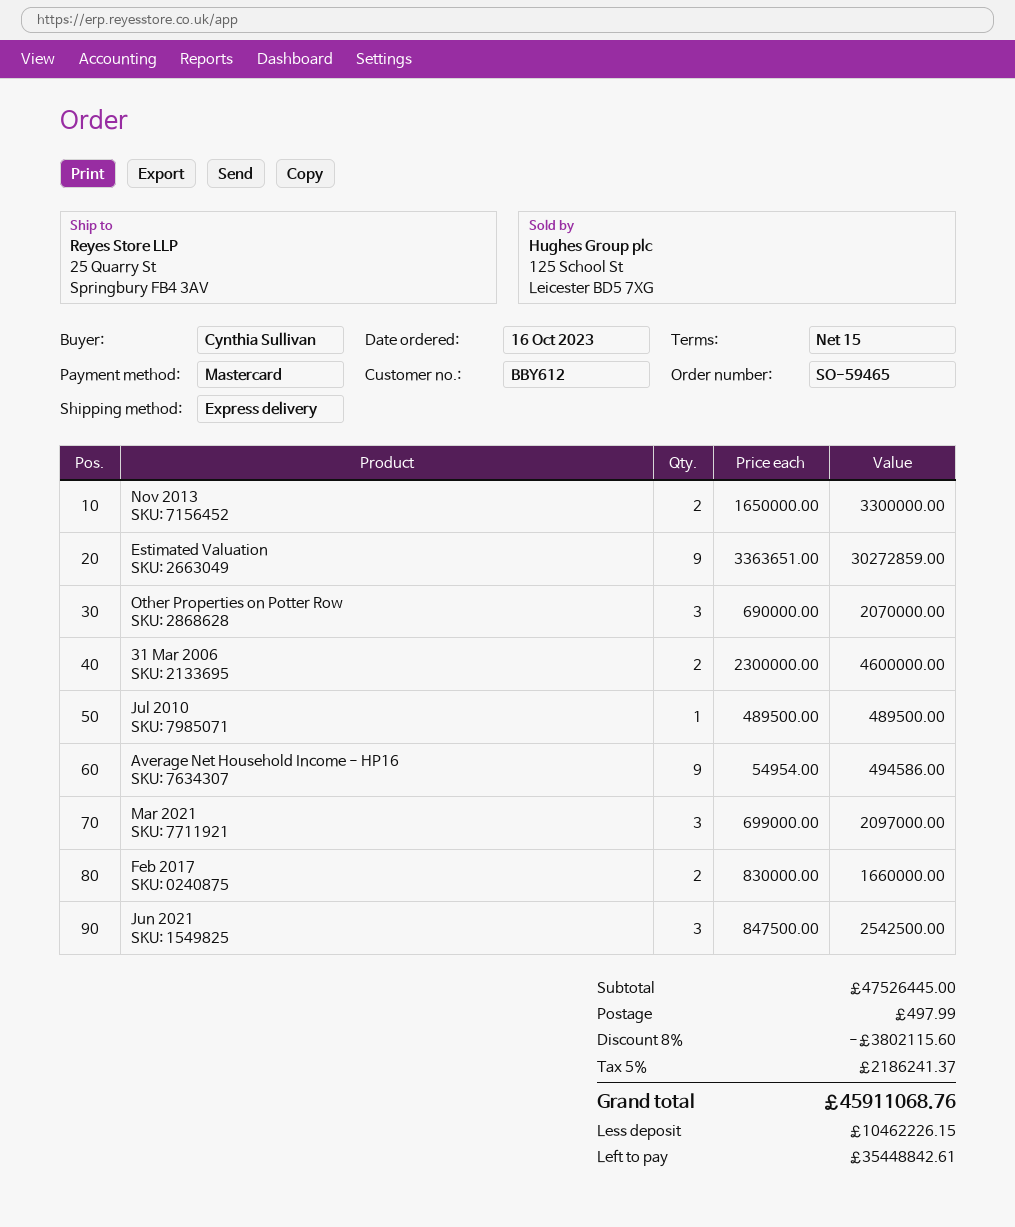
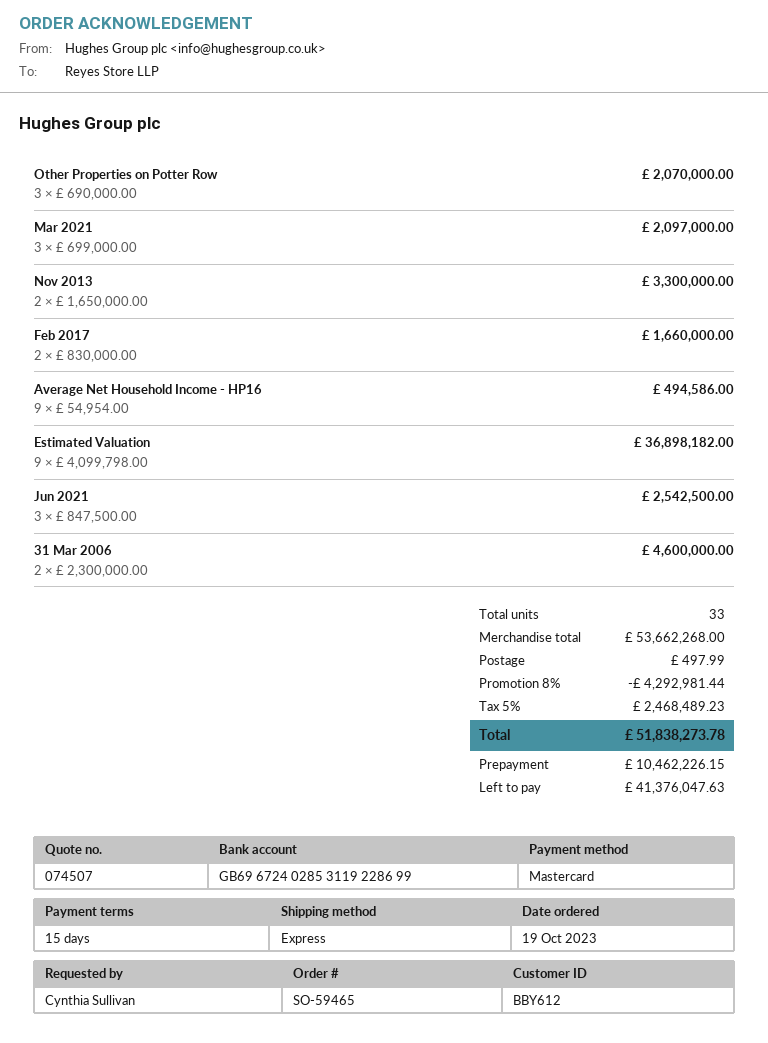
order date: 2023-10-16 -> 2023-10-19
Estimated Valuation: 9 x 3363651.00 = 30272859.00 -> 9 x 4099798.00 = 36898182.00
Jul 2010: 1 x 489500.00 = 489500.00 -> none
subtotal: 47526445.00 -> 53662268.00
discount: 8% = 3802115.60 -> 8% = 4292981.44
tax: 5% = 2186241.37 -> 5% = 2468489.23
total: 45911068.76 -> 51838273.78
balance: 35448842.61 -> 41376047.63

